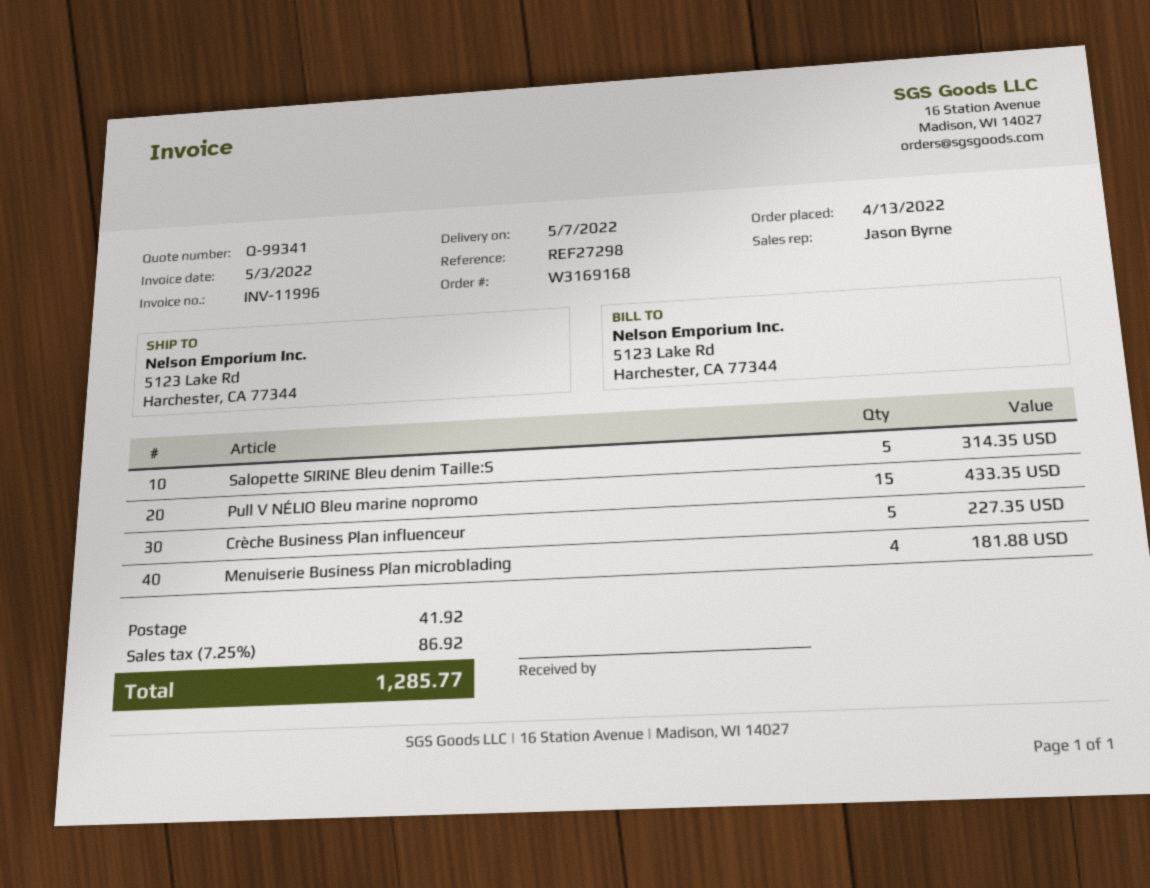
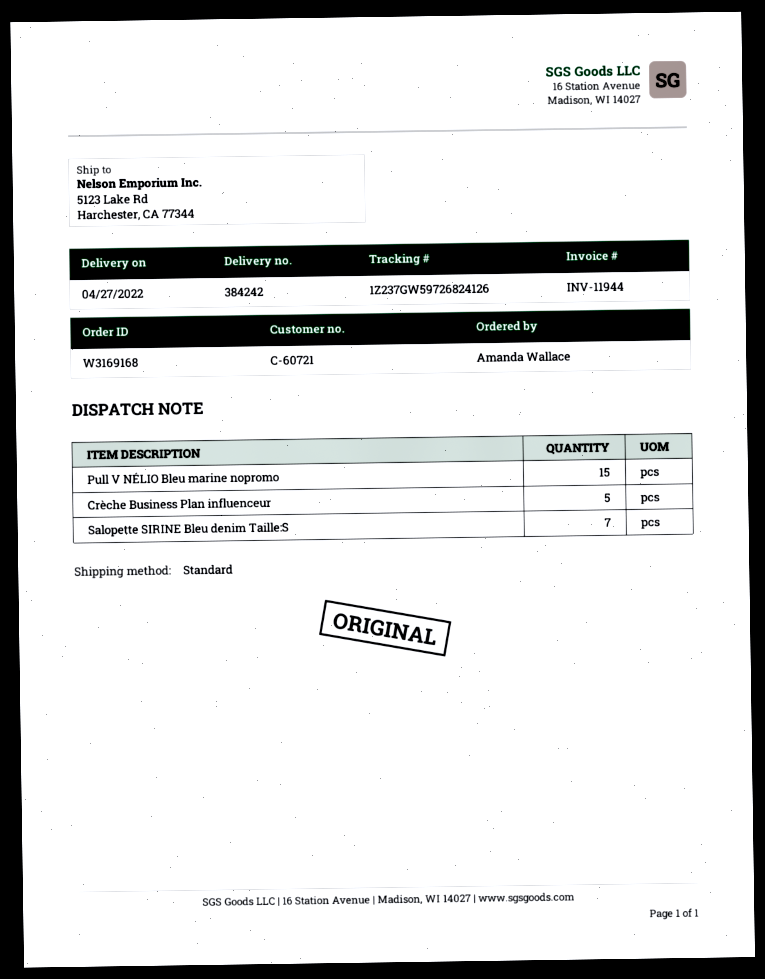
delivery date: 2022-05-07 -> 2022-04-27
invoice number: INV-11996 -> INV-11944
Salopette SIRINE Bleu denim Taille:S: 5 -> 7
Menuiserie Business Plan microblading: 4 -> none

